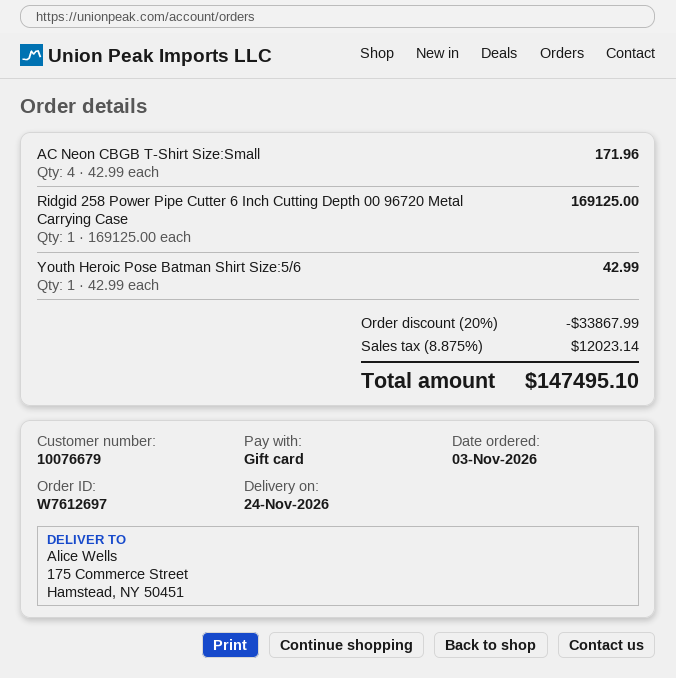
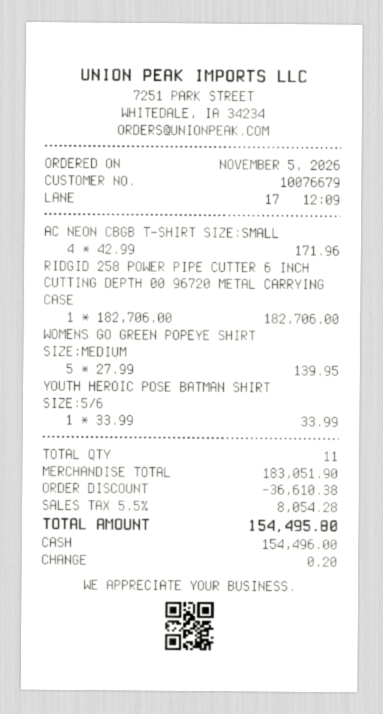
order date: 2026-11-03 -> 2026-11-05
payment method: gift card -> cash
Ridgid 258 Power Pipe Cutter 6 Inch Cutting Depth 00 96720 Metal Carrying Case: 1 x 169125.00 = 169125.00 -> 1 x 182706.00 = 182706.00
Youth Heroic Pose Batman Shirt Size:5/6: 1 x 42.99 = 42.99 -> 1 x 33.99 = 33.99
WOMENS GO GREEN POPEYE SHIRT SIZE:MEDIUM: none -> 5 x 27.99 = 139.95
discount: 33867.99 -> 36610.38
tax: 8.875% = 12023.14 -> 5.5% = 8054.28
total: 147495.10 -> 154495.80

